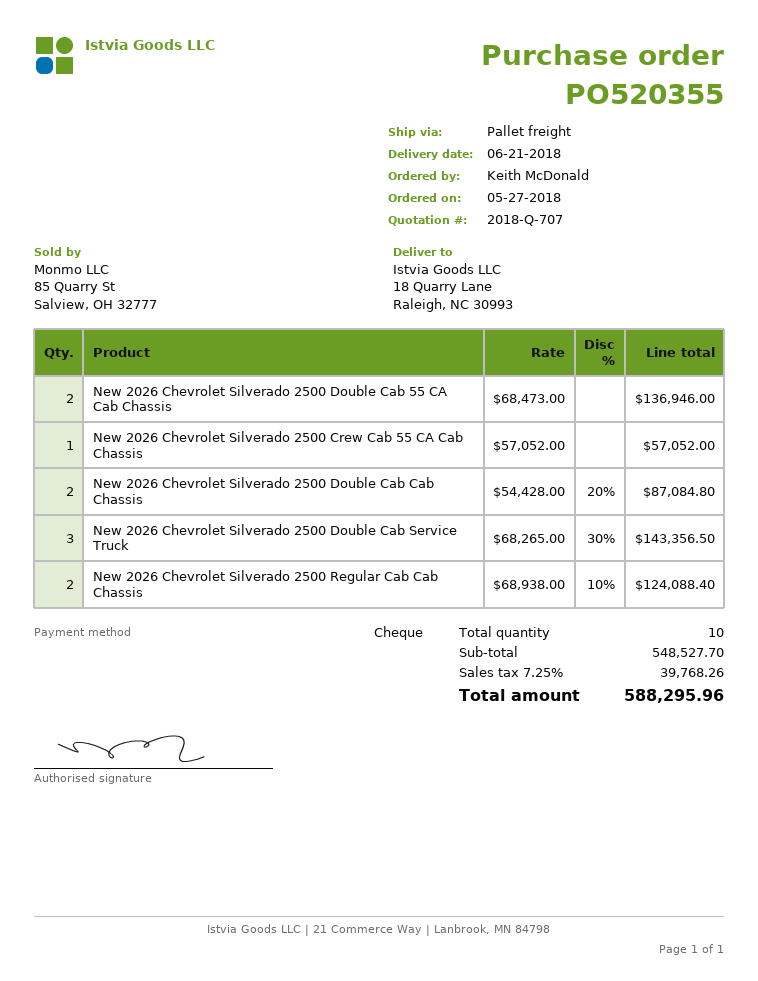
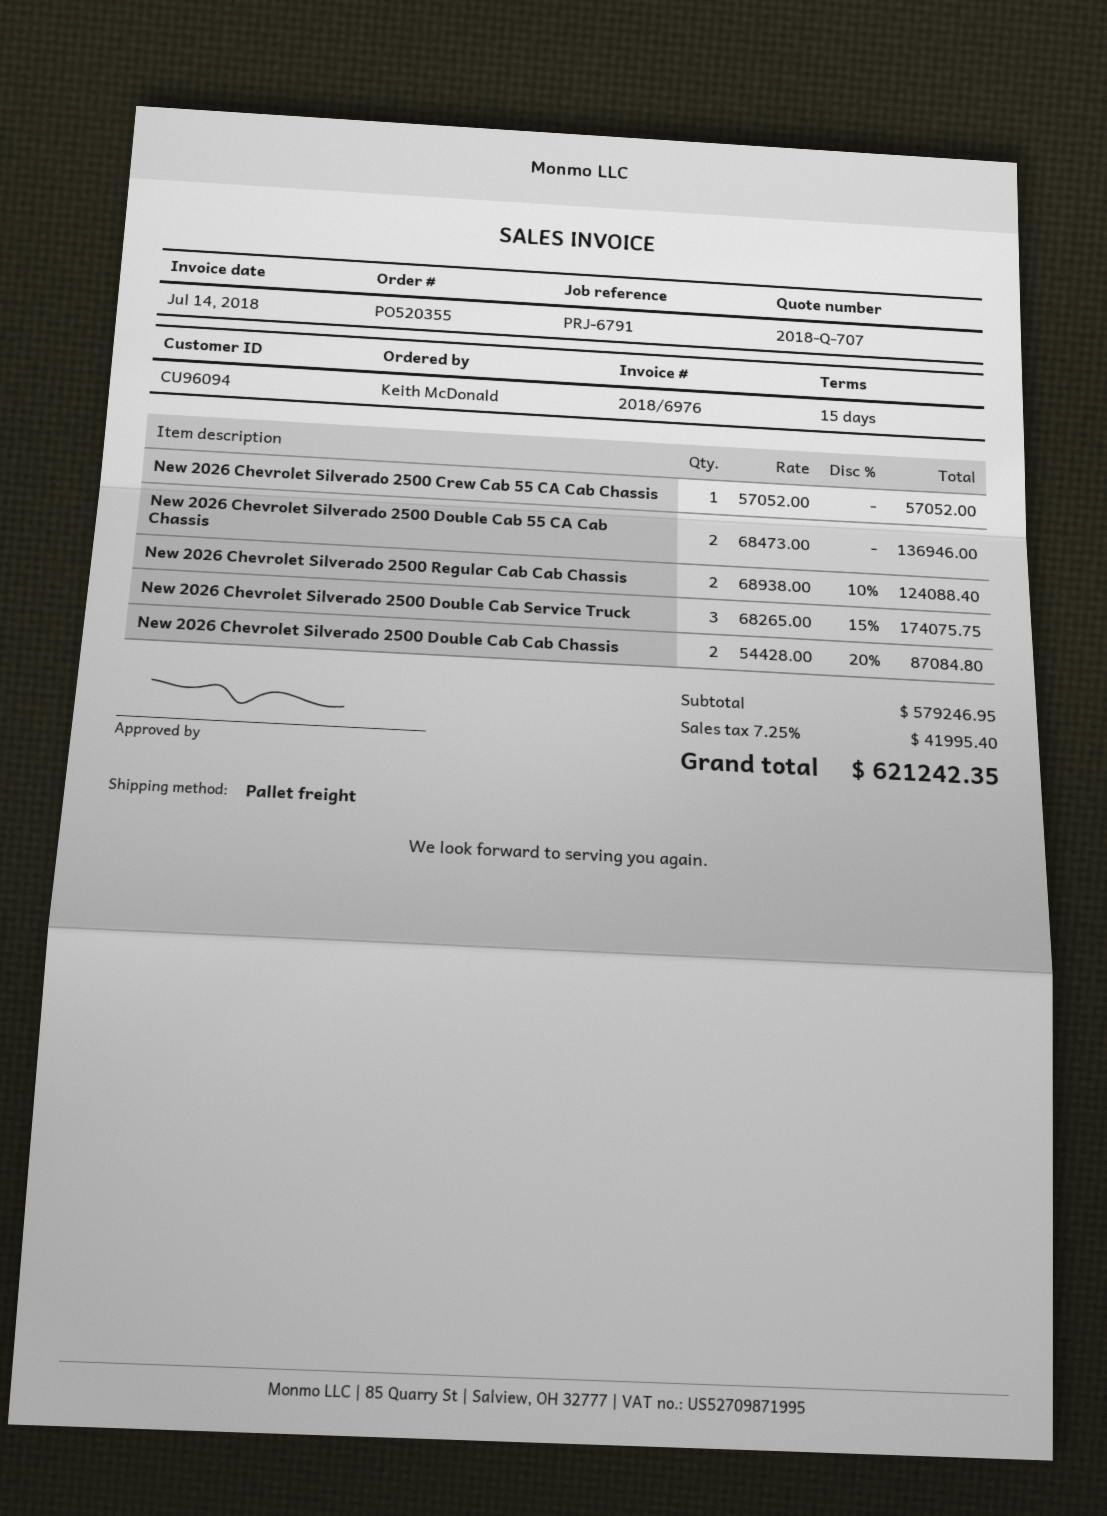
New 2026 Chevrolet Silverado 2500 Double Cab Service Truck: 3 x 68265.00 - 30% = 143356.50 -> 3 x 68265.00 - 15% = 174075.75
subtotal: 548527.70 -> 579246.95
tax: 7.25% = 39768.26 -> 7.25% = 41995.40
total: 588295.96 -> 621242.35

